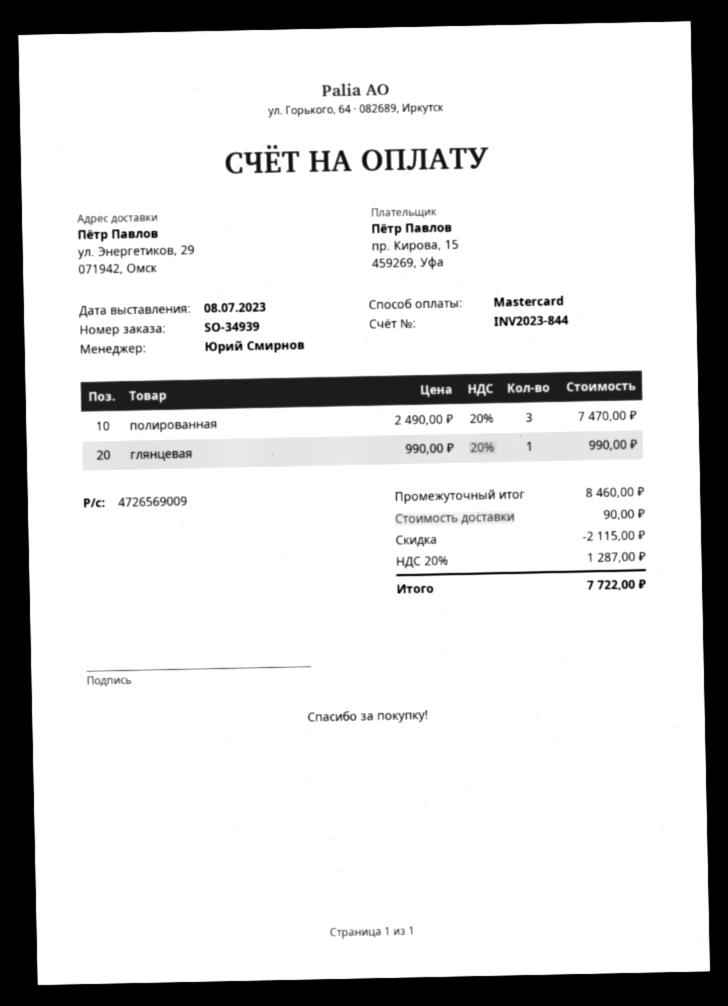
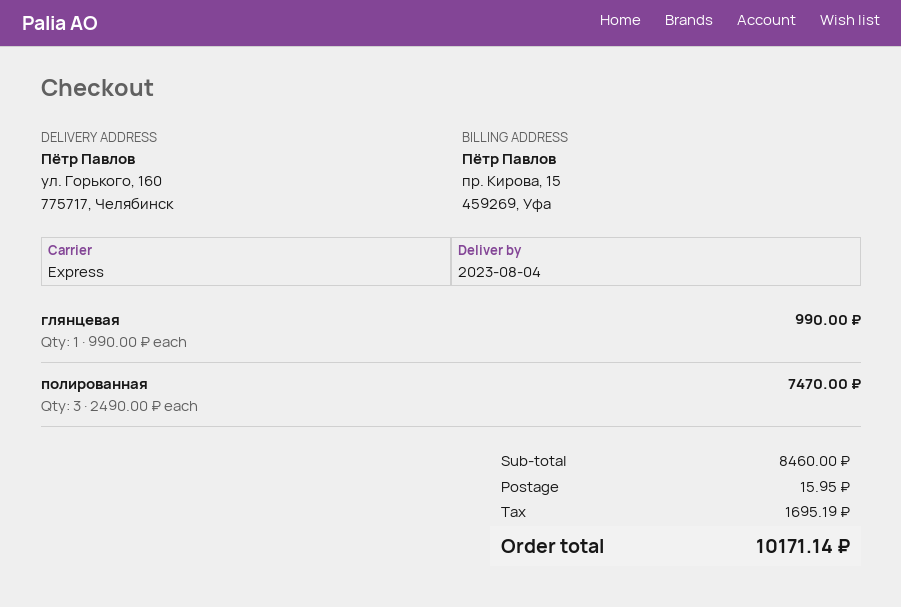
ship to: ул. Энергетиков, 29, 071942, Омск -> ул. Горького, 160, 775717, Челябинск
discount: 2115.00 -> none
shipping: 90.00 -> 15.95
tax: 1287.00 -> 1695.19
total: 7722.00 -> 10171.14

